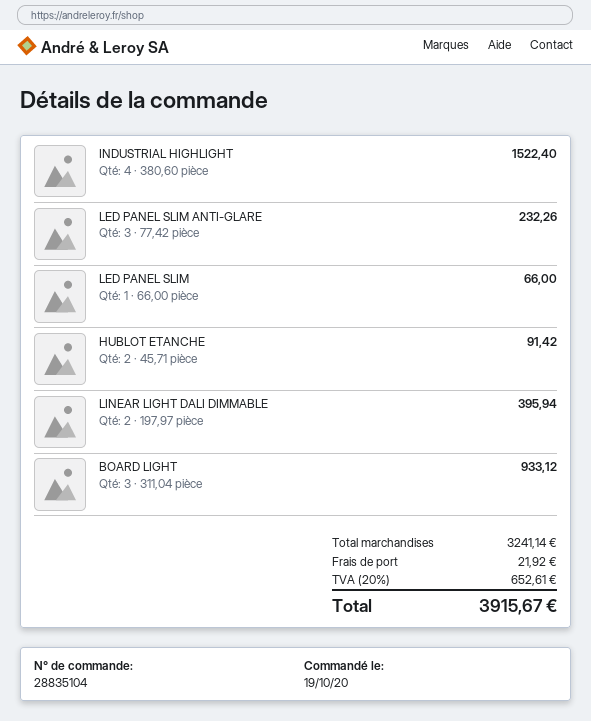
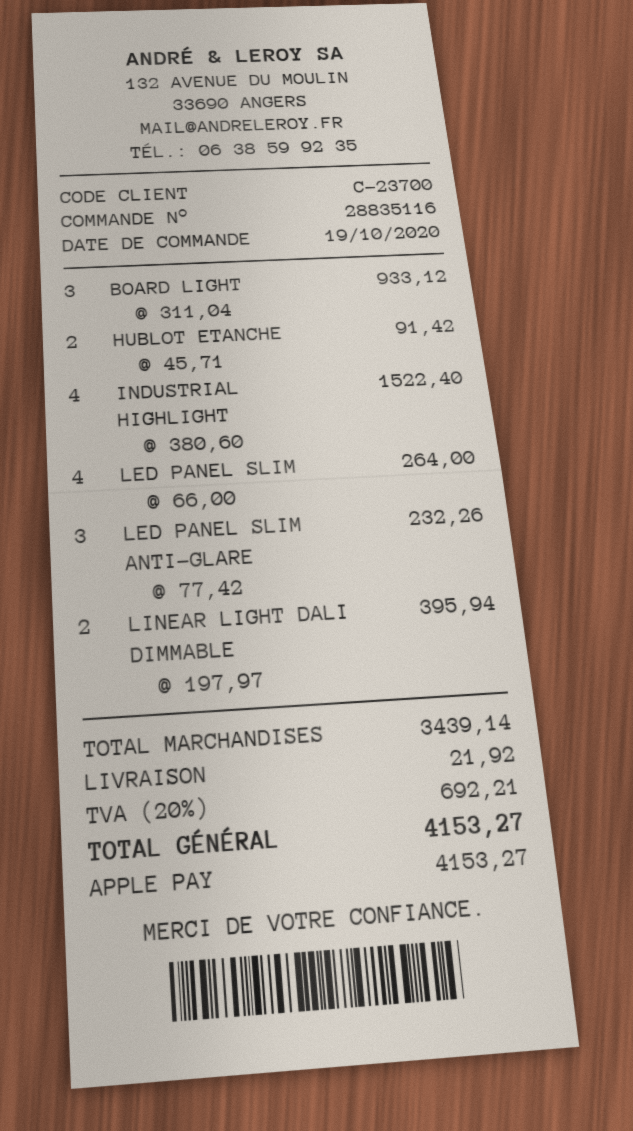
order number: 28835104 -> 28835116
LED PANEL SLIM: 1 x 66.00 = 66.00 -> 4 x 66.00 = 264.00
subtotal: 3241.14 -> 3439.14
tax: 20% = 652.61 -> 20% = 692.21
total: 3915.67 -> 4153.27

